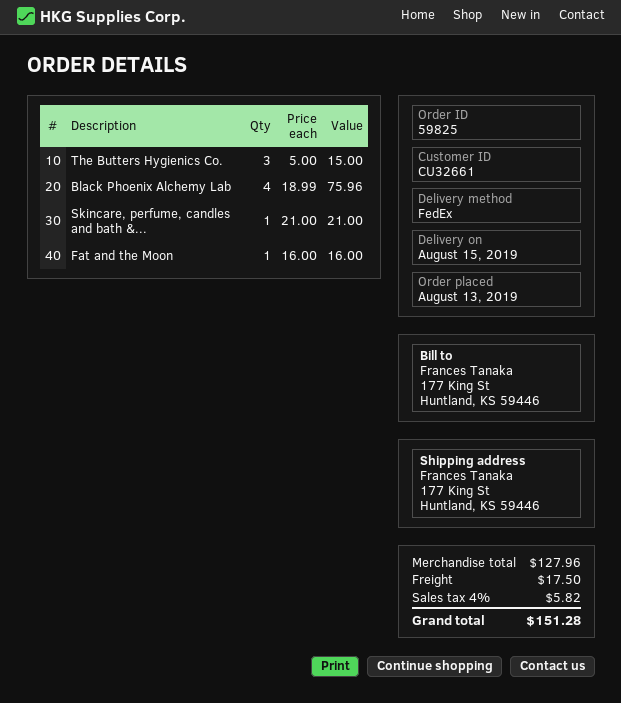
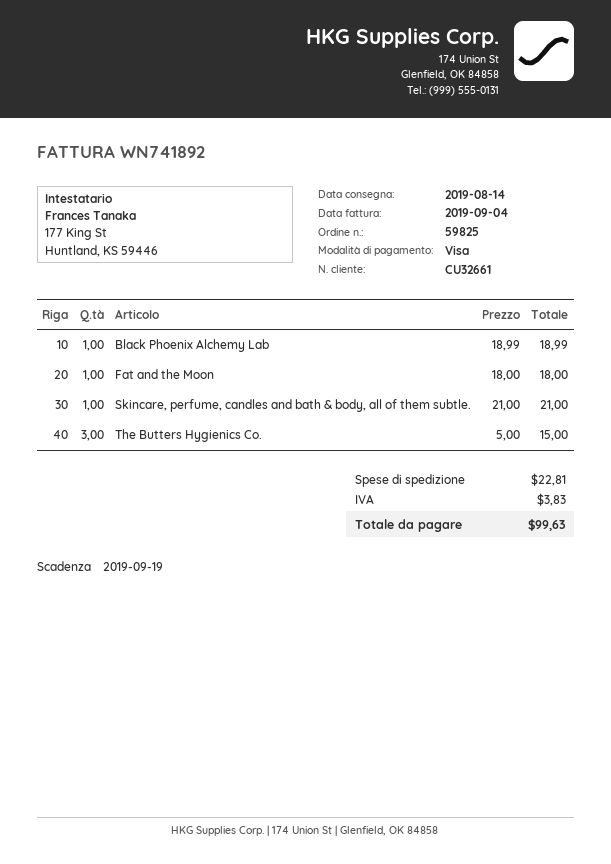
delivery date: 2019-08-15 -> 2019-08-14
Black Phoenix Alchemy Lab: 4 x 18.99 = 75.96 -> 1 x 18.99 = 18.99
Fat and the Moon: 1 x 16.00 = 16.00 -> 1 x 18.00 = 18.00
shipping: 17.50 -> 22.81
tax: 5.82 -> 3.83
total: 151.28 -> 99.63

